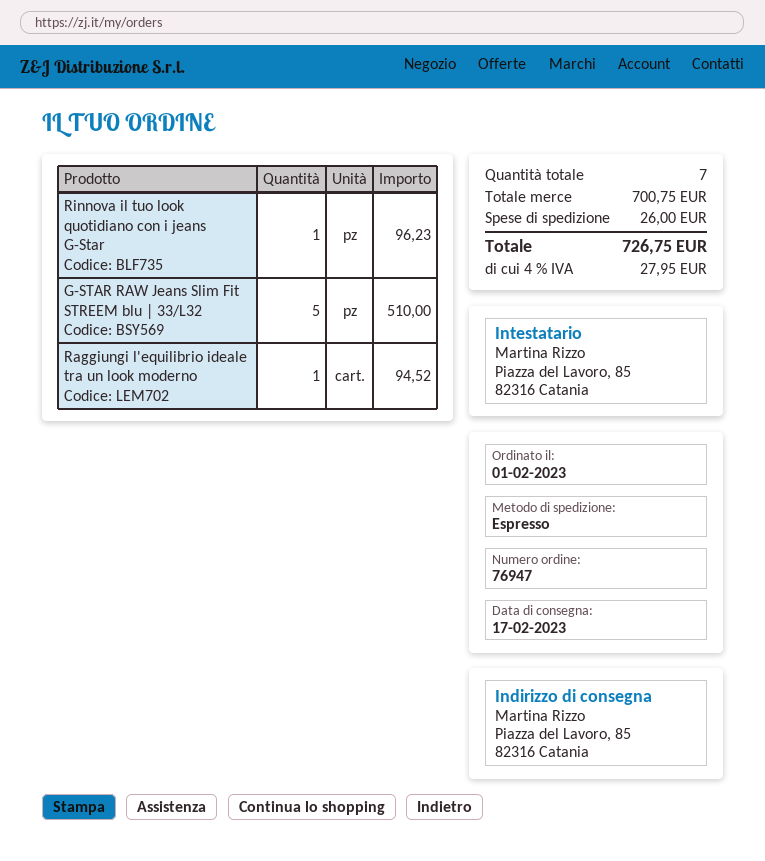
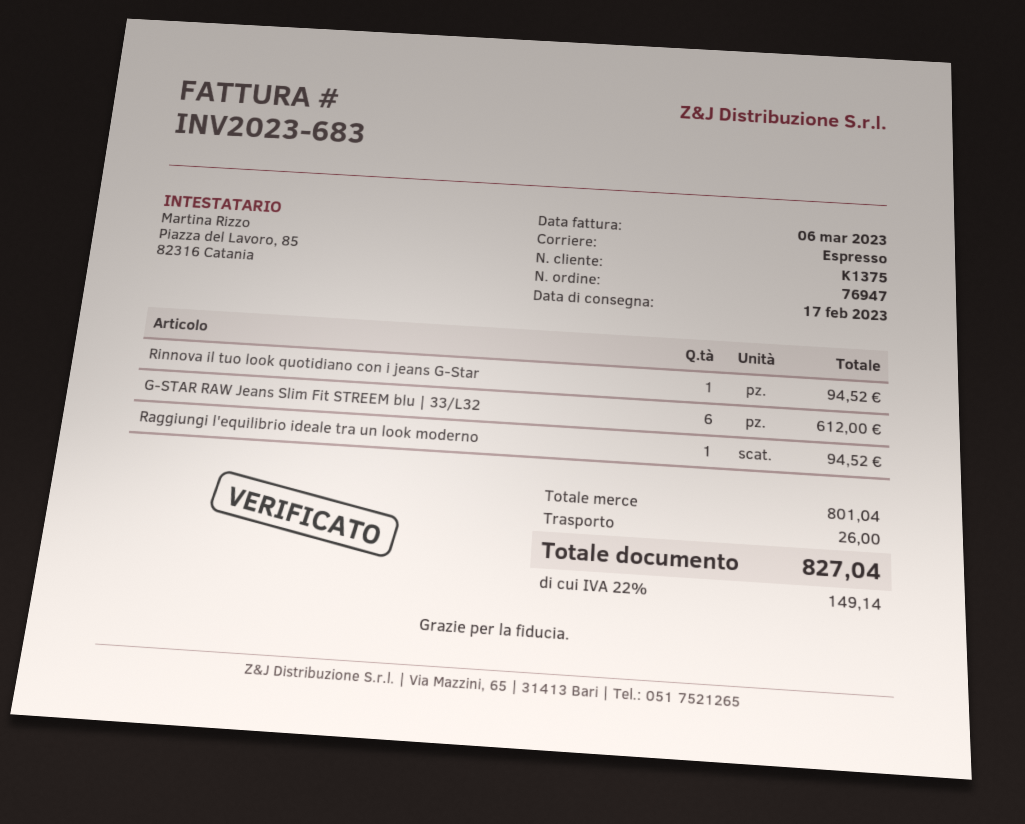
Rinnova il tuo look quotidiano con i jeans G-Star: 1 for 96.23 -> 1 for 94.52
G-STAR RAW Jeans Slim Fit STREEM blu | 33/L32: 5 for 510.00 -> 6 for 612.00
subtotal: 700.75 -> 801.04
tax: 4% = 27.95 -> 22% = 149.14
total: 726.75 -> 827.04

